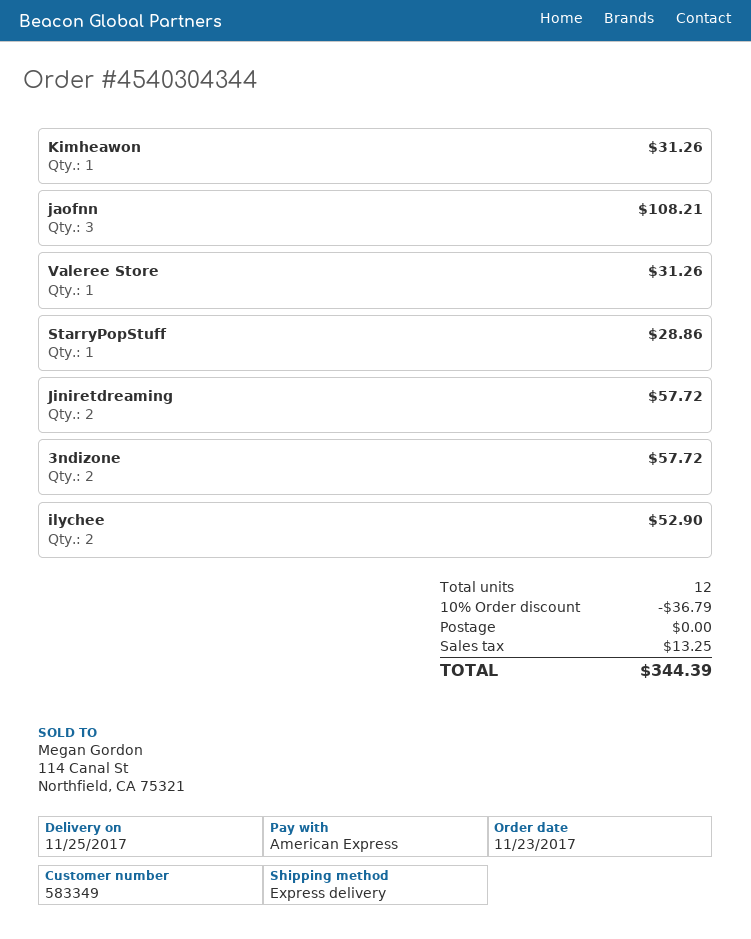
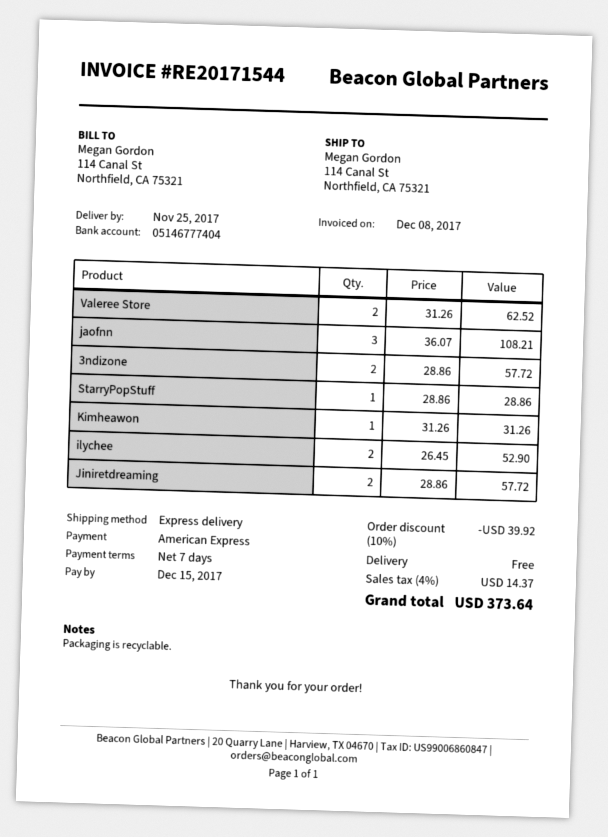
Valeree Store: 1 for 31.26 -> 2 for 62.52
discount: 10% = 36.79 -> 10% = 39.92
tax: 13.25 -> 14.37
total: 344.39 -> 373.64

